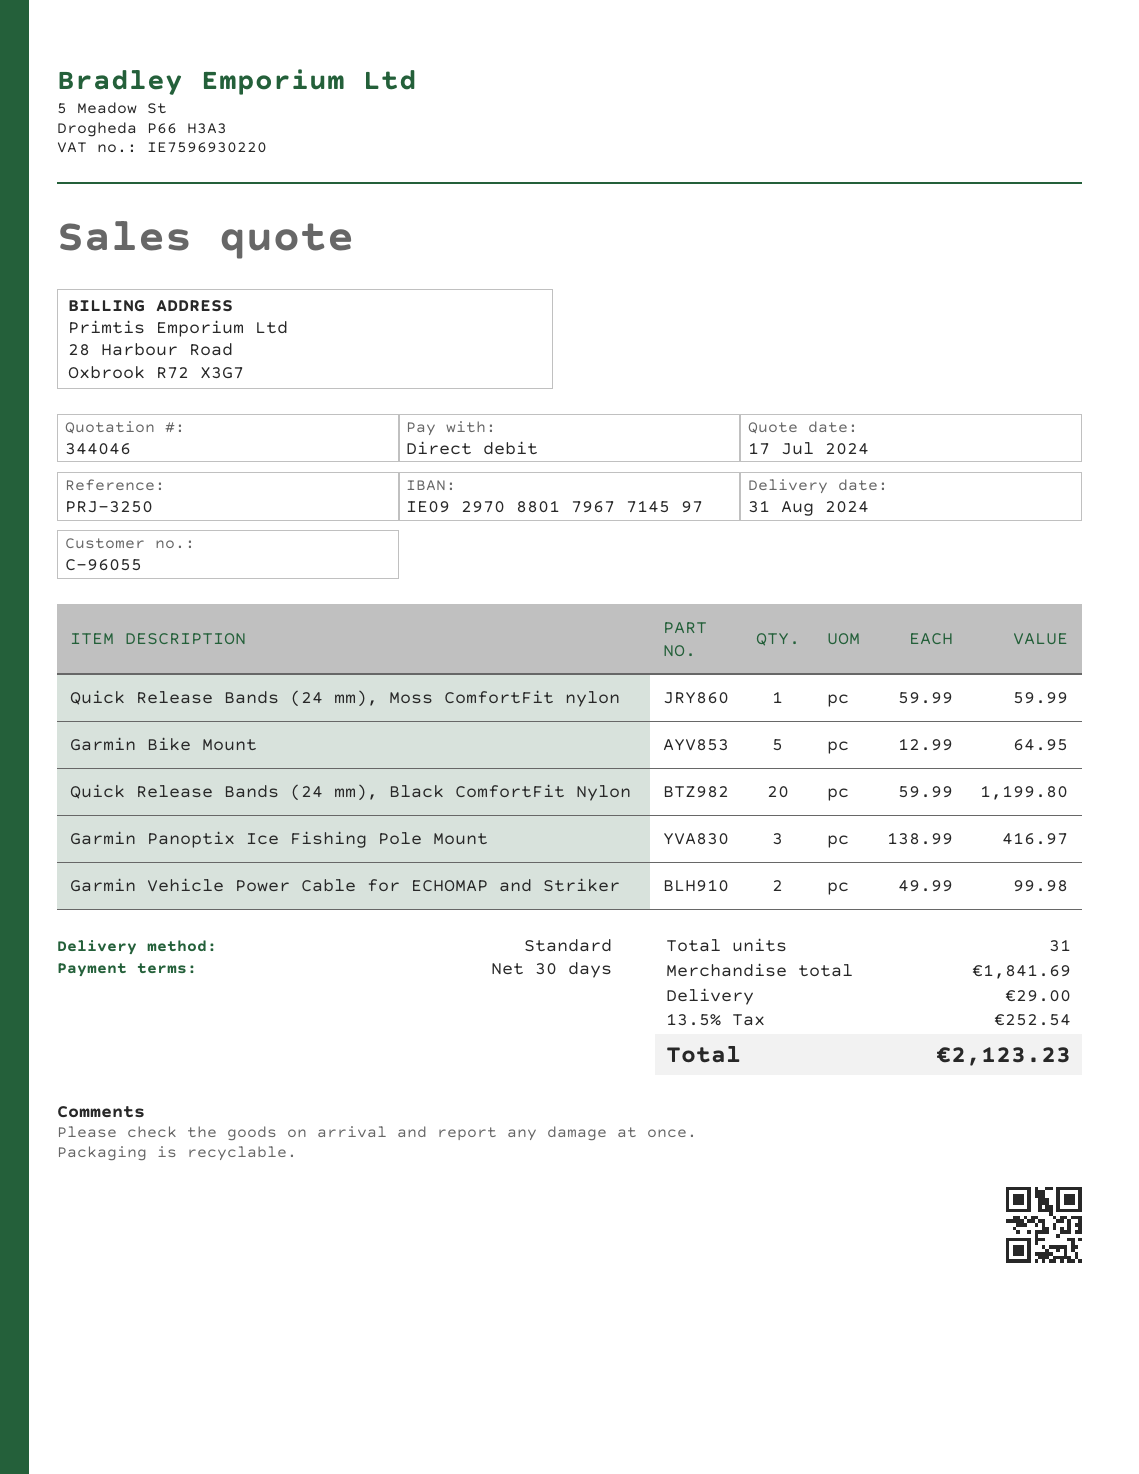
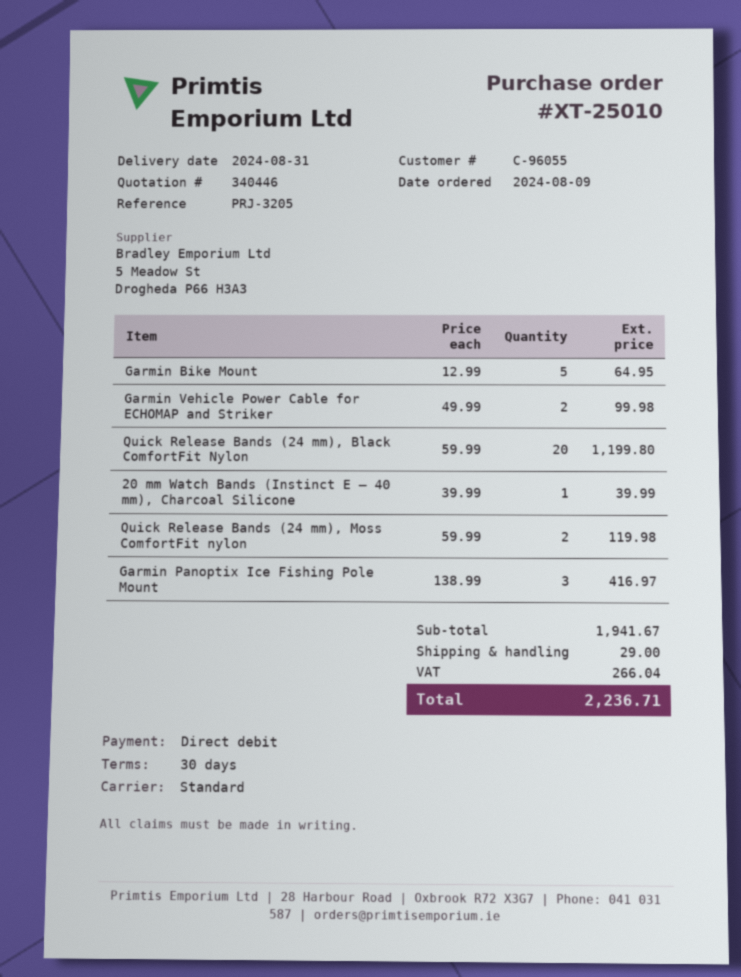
quote number: 344046 -> 340446
reference: PRJ-3250 -> PRJ-3205
Quick Release Bands (24 mm), Moss ComfortFit nylon: 1 x 59.99 = 59.99 -> 2 x 59.99 = 119.98
20 mm Watch Bands (Instinct E – 40 mm), Charcoal Silicone: none -> 1 x 39.99 = 39.99
subtotal: 1841.69 -> 1941.67
tax: 252.54 -> 266.04
total: 2123.23 -> 2236.71

